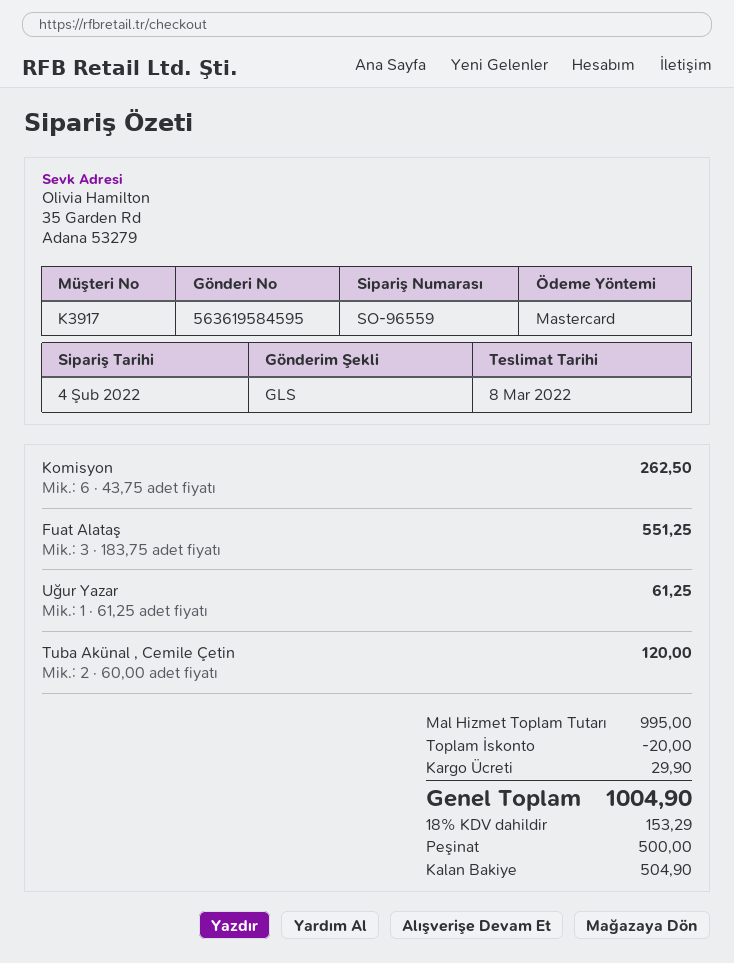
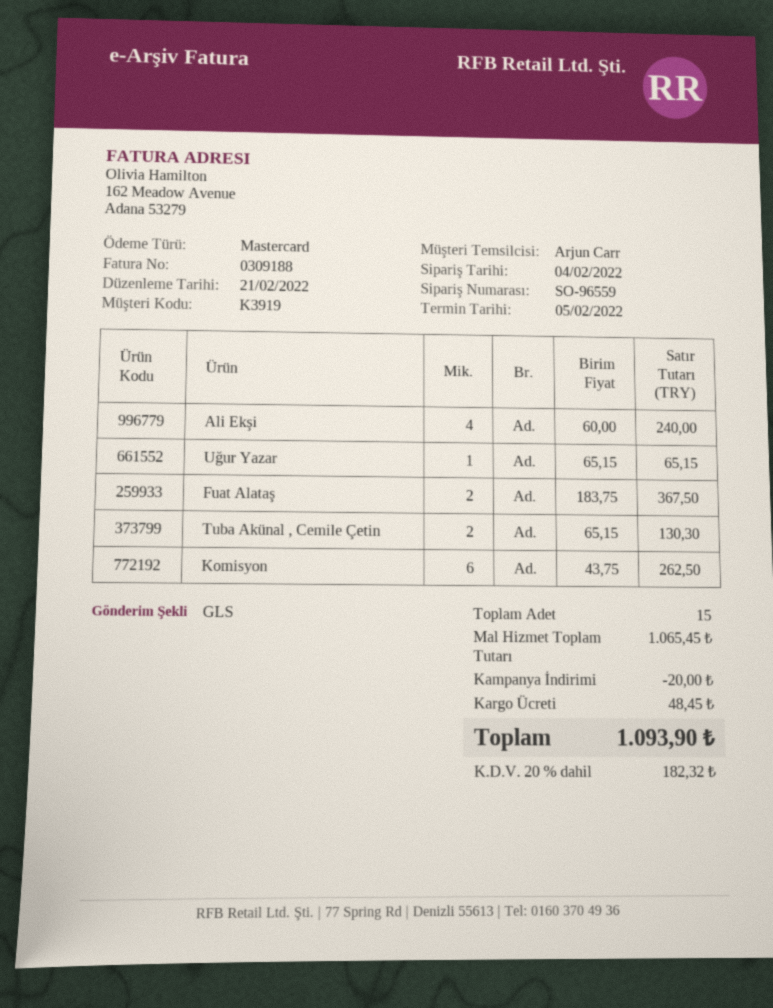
delivery date: 2022-03-08 -> 2022-02-05
customer number: K3917 -> K3919
Fuat Alataş: 3 x 183.75 = 551.25 -> 2 x 183.75 = 367.50
Uğur Yazar: 1 x 61.25 = 61.25 -> 1 x 65.15 = 65.15
Tuba Akünal , Cemile Çetin: 2 x 60.00 = 120.00 -> 2 x 65.15 = 130.30
Ali Ekşi: none -> 4 x 60.00 = 240.00
subtotal: 995.00 -> 1065.45
shipping: 29.90 -> 48.45
tax: 18% = 153.29 -> 20% = 182.32
total: 1004.90 -> 1093.90

